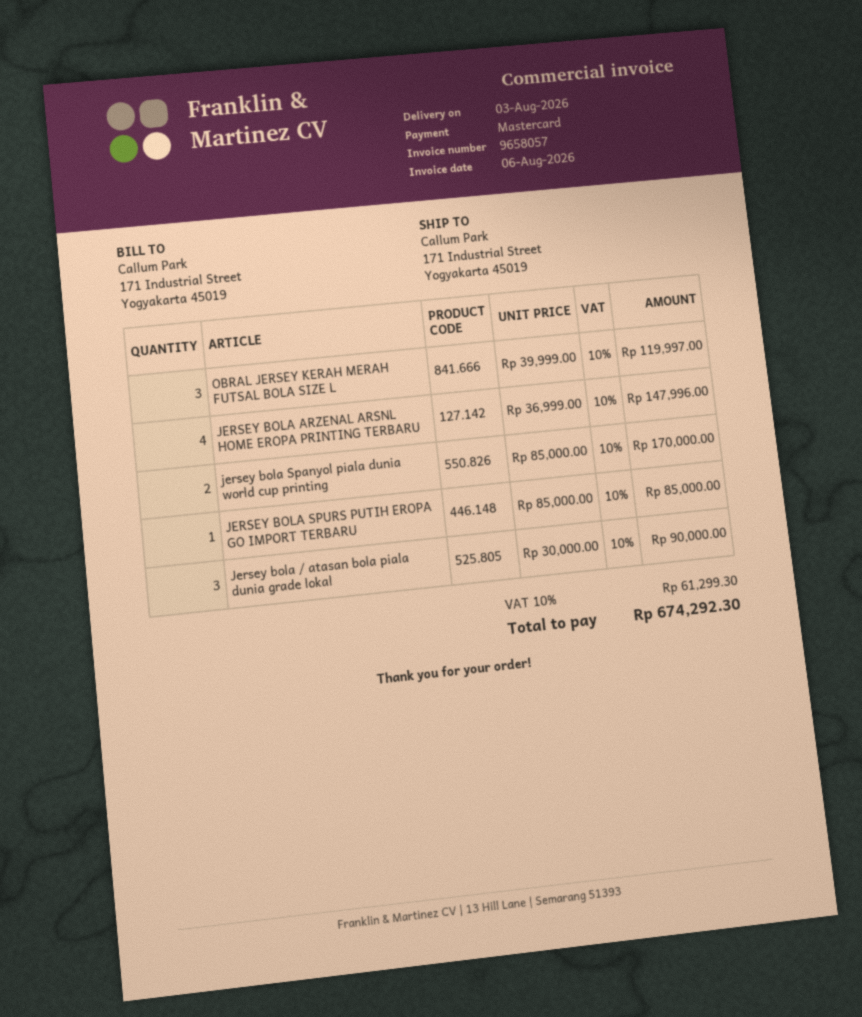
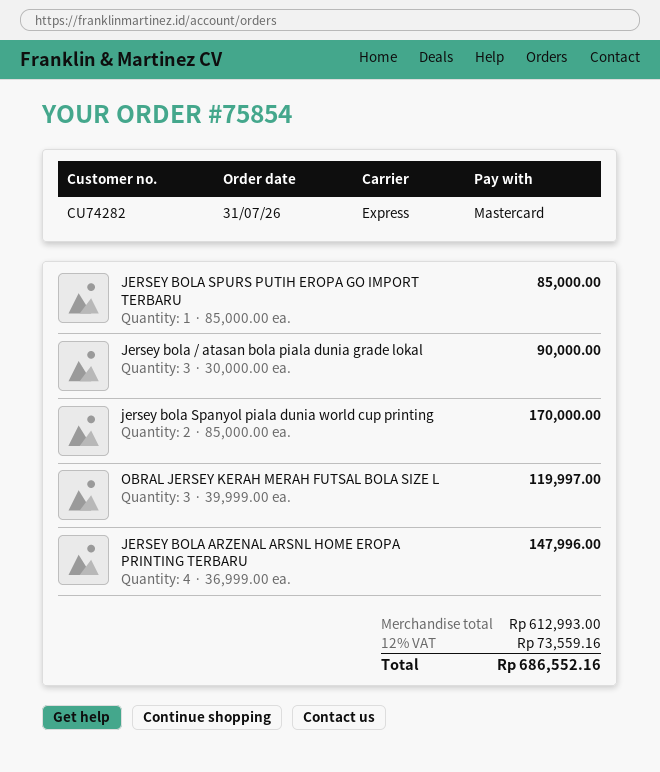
tax: 10% = 61299.30 -> 12% = 73559.16
total: 674292.30 -> 686552.16

